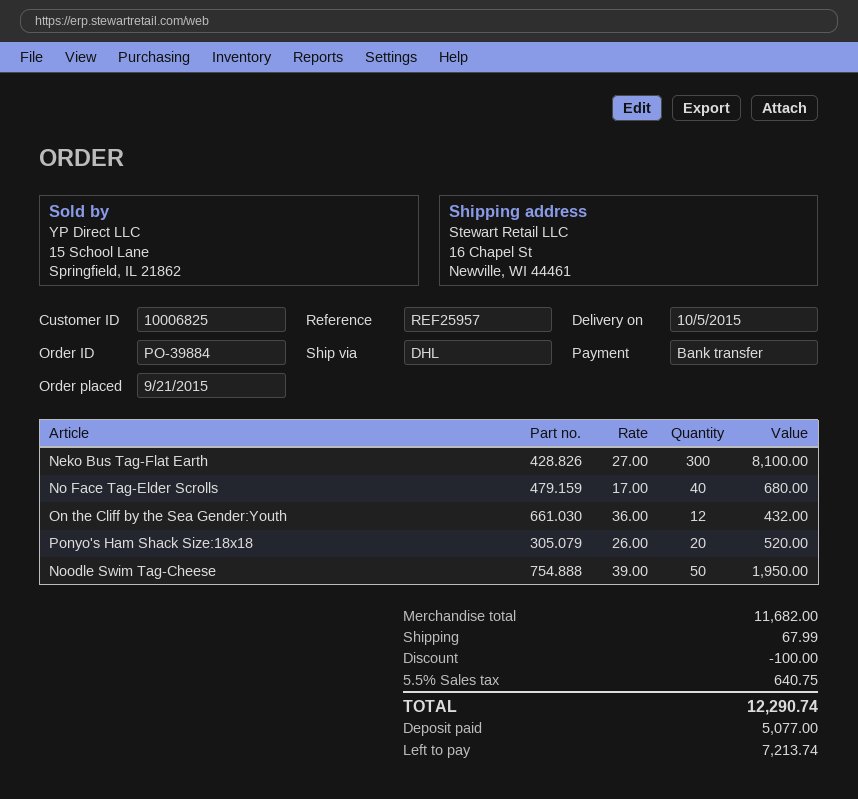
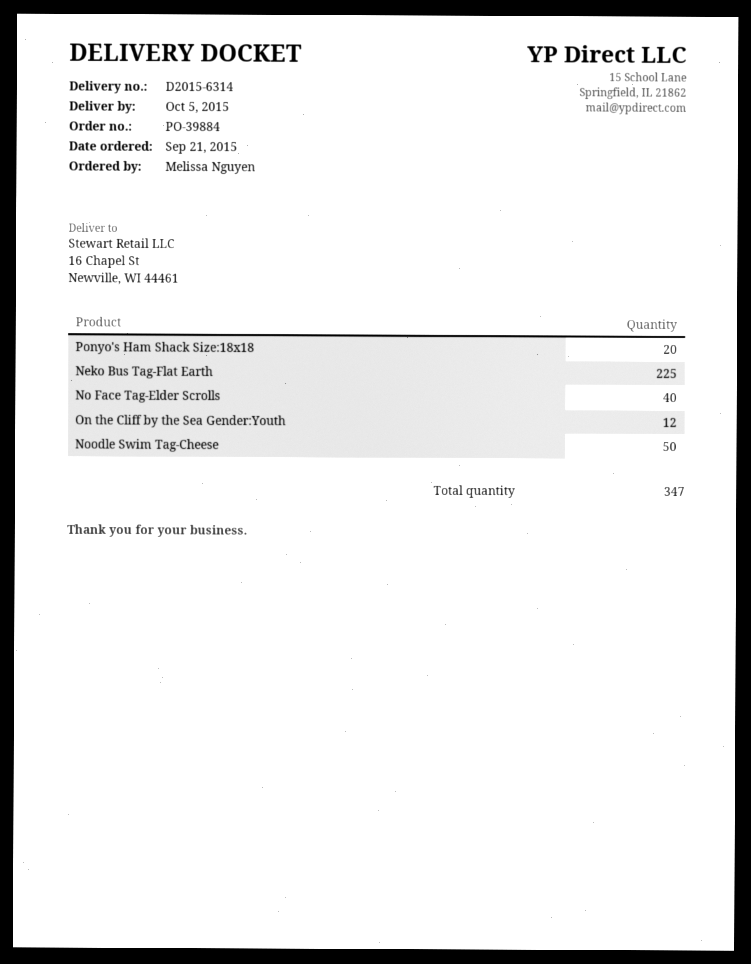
Neko Bus Tag-Flat Earth: 300 -> 225

